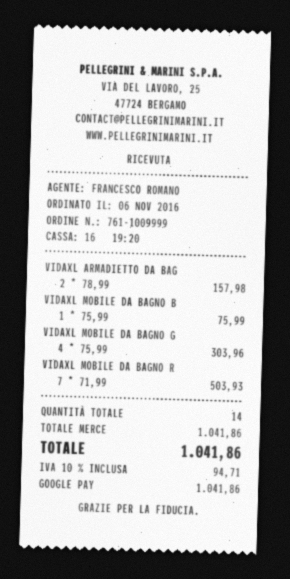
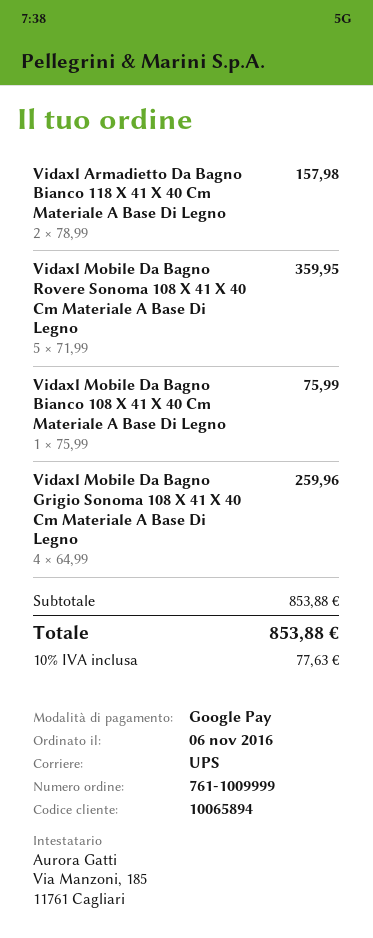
VIDAXL MOBILE DA BAGNO G: 4 x 75.99 = 303.96 -> 4 x 64.99 = 259.96
VIDAXL MOBILE DA BAGNO R: 7 x 71.99 = 503.93 -> 5 x 71.99 = 359.95
subtotal: 1041.86 -> 853.88
tax: 10% = 94.71 -> 10% = 77.63
total: 1041.86 -> 853.88

